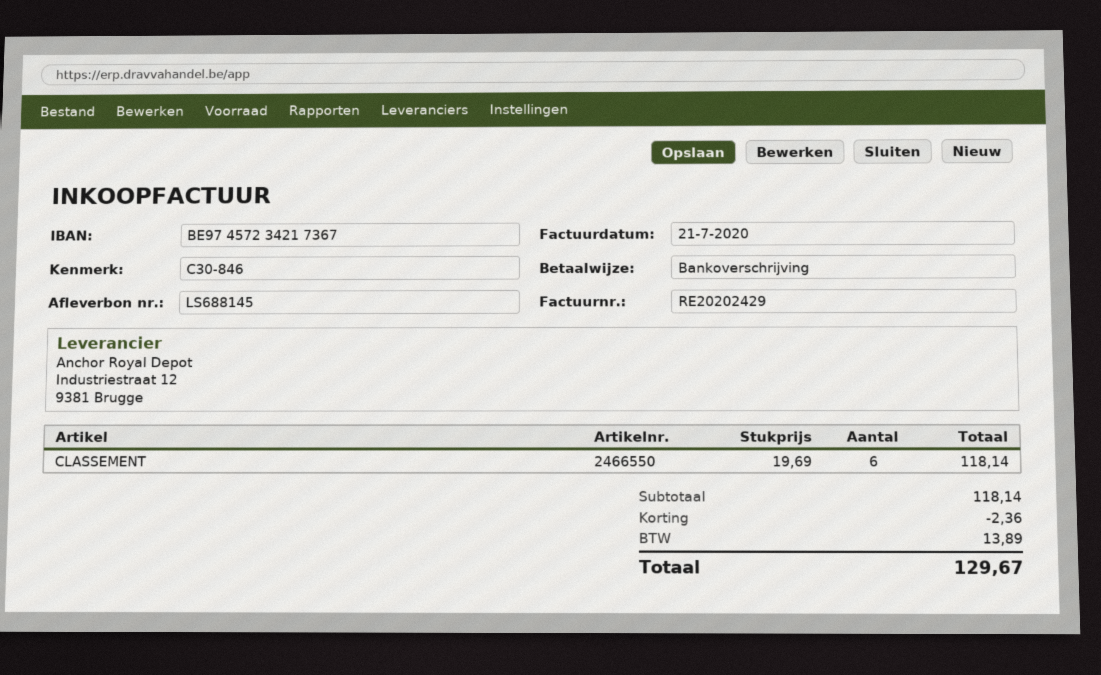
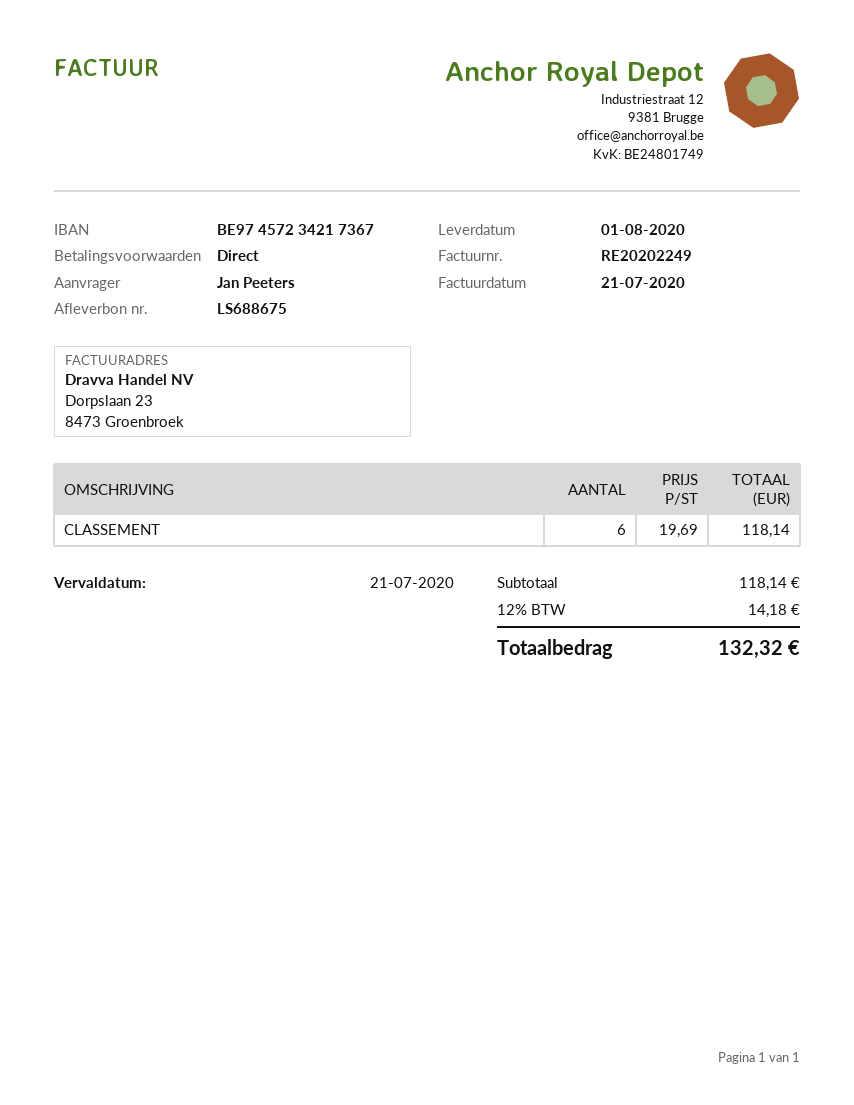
delivery note number: LS688145 -> LS688675
invoice number: RE20202429 -> RE20202249
discount: 2.36 -> none
tax: 13.89 -> 14.18
total: 129.67 -> 132.32

